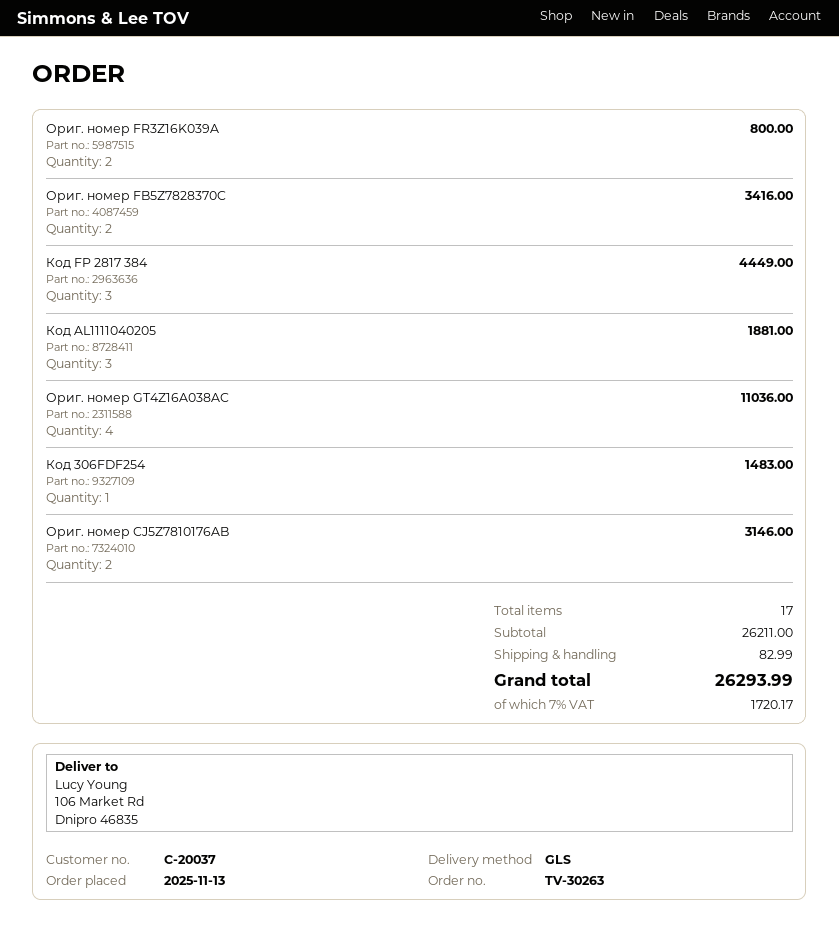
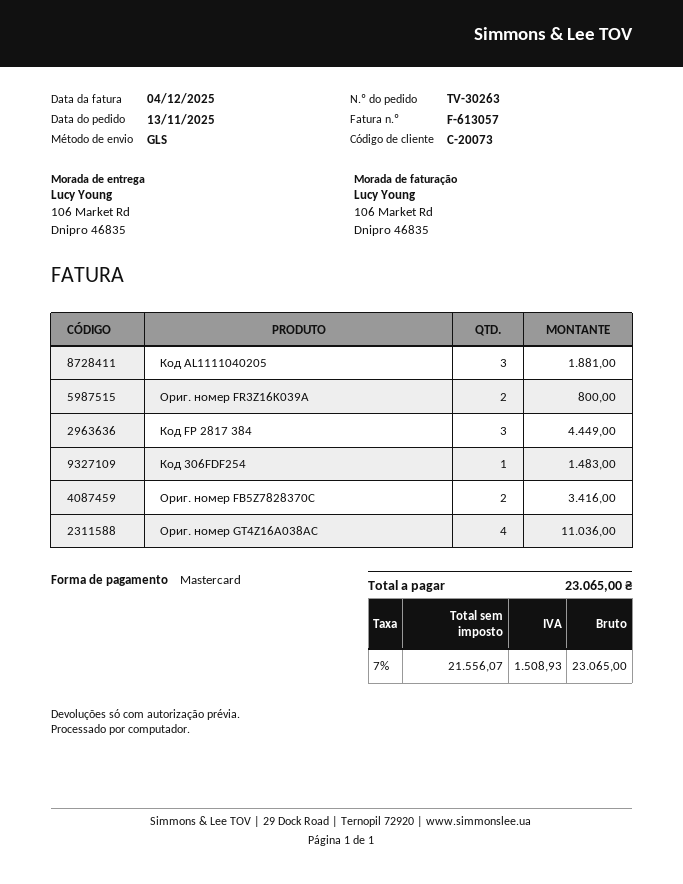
customer number: C-20037 -> C-20073
Ориг. номер CJ5Z7810176AB: 2 for 3146.00 -> none
shipping: 82.99 -> none
tax: 7% = 1720.17 -> 7% = 1508.93
total: 26293.99 -> 23065.00

